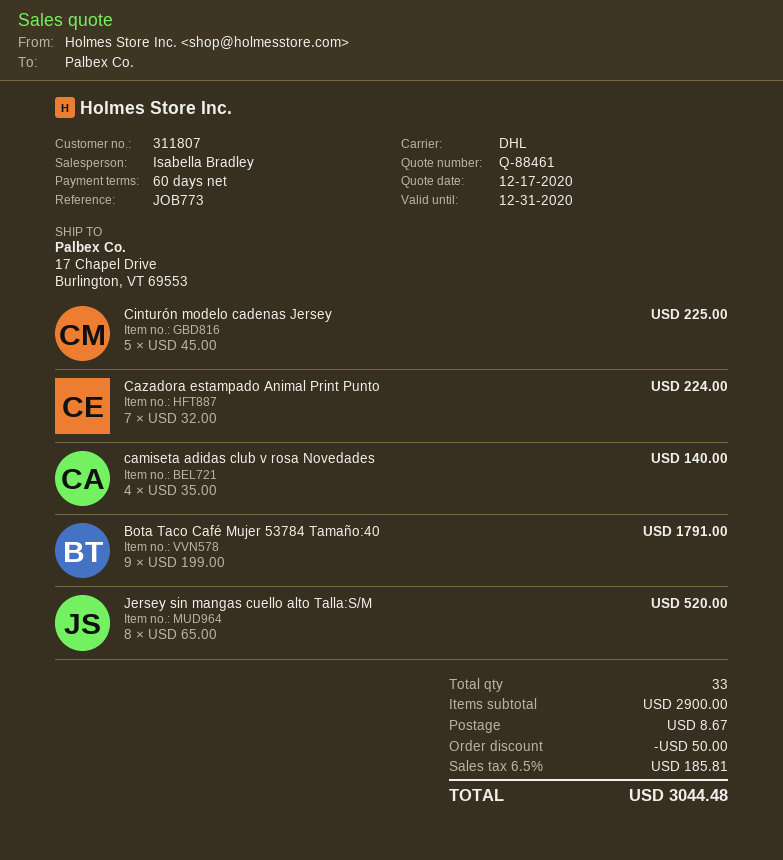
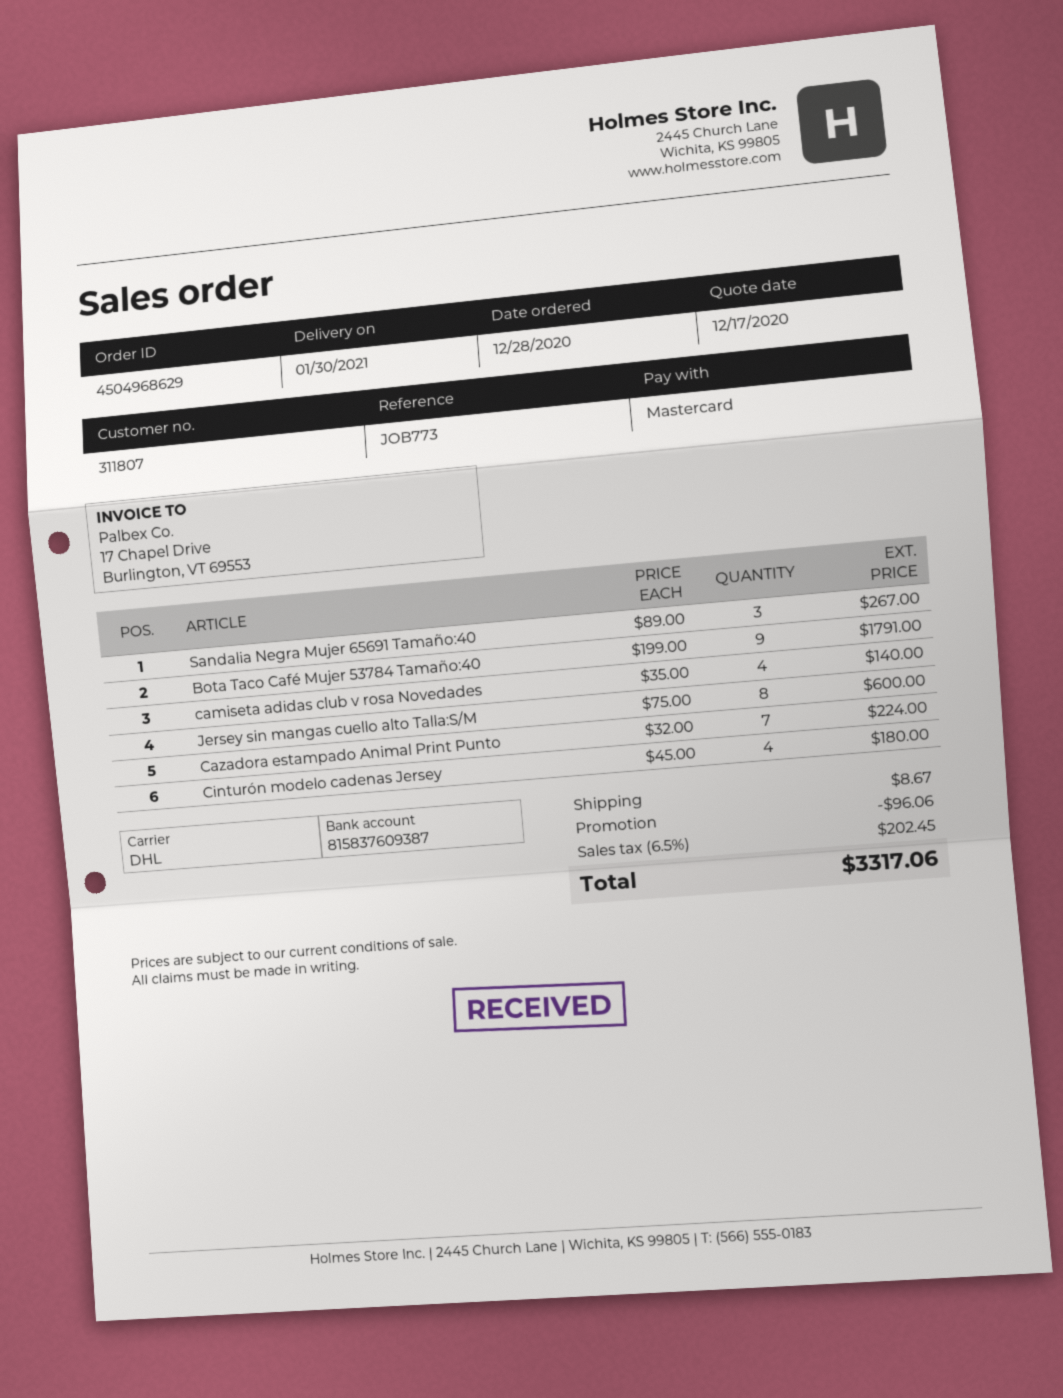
Cinturón modelo cadenas Jersey: 5 x 45.00 = 225.00 -> 4 x 45.00 = 180.00
Jersey sin mangas cuello alto Talla:S/M: 8 x 65.00 = 520.00 -> 8 x 75.00 = 600.00
Sandalia Negra Mujer 65691 Tamaño:40: none -> 3 x 89.00 = 267.00
discount: 50.00 -> 96.06
tax: 6.5% = 185.81 -> 6.5% = 202.45
total: 3044.48 -> 3317.06

